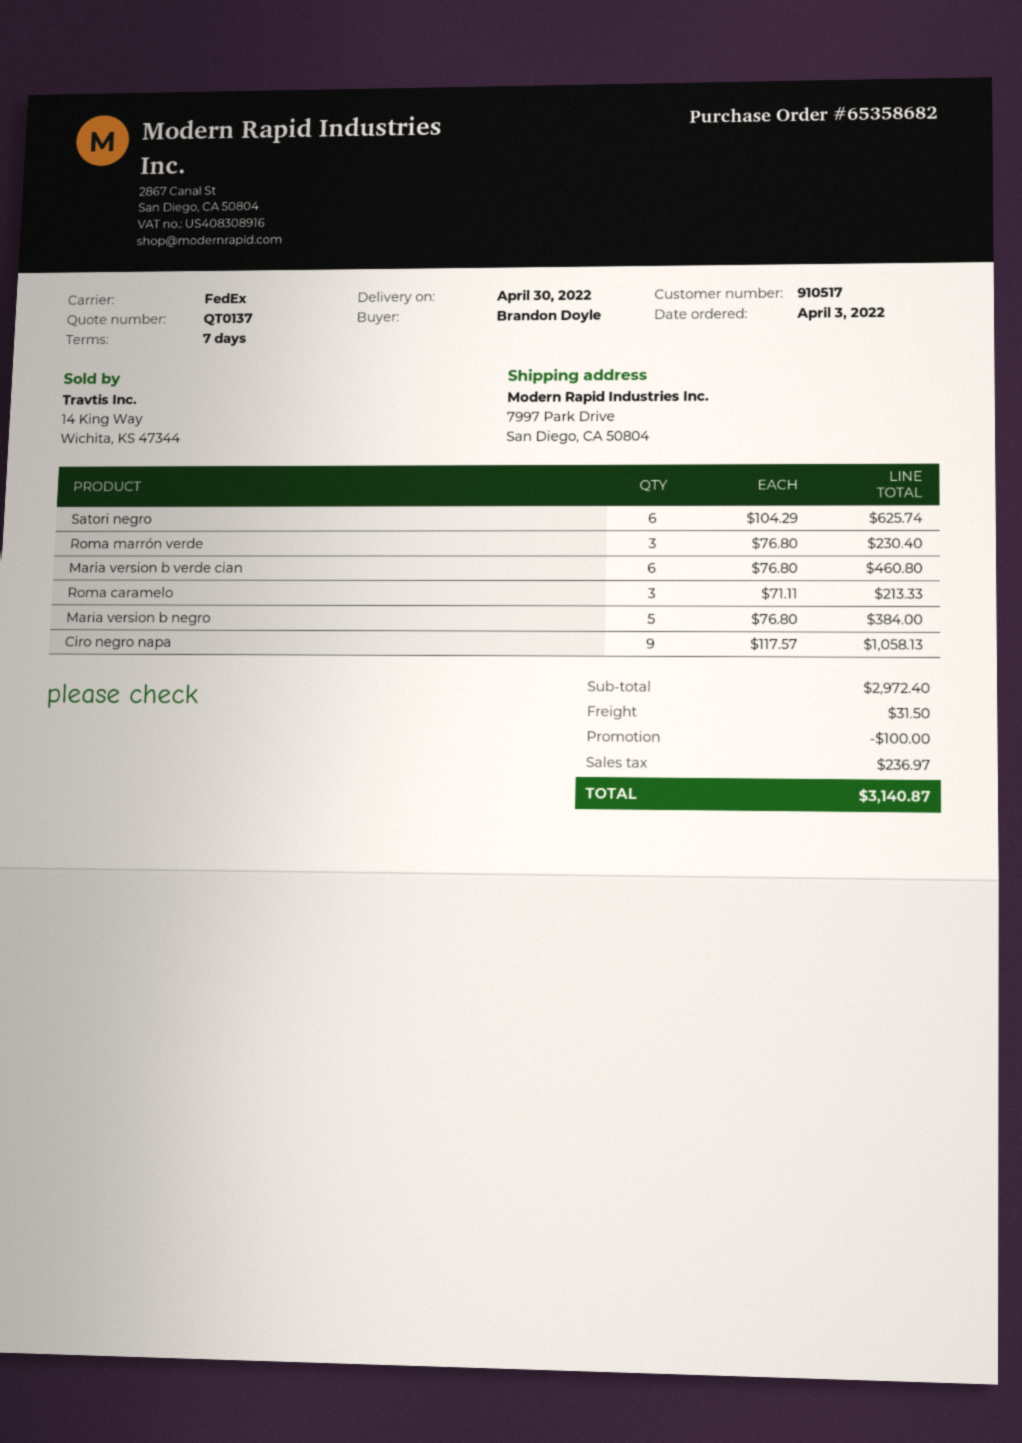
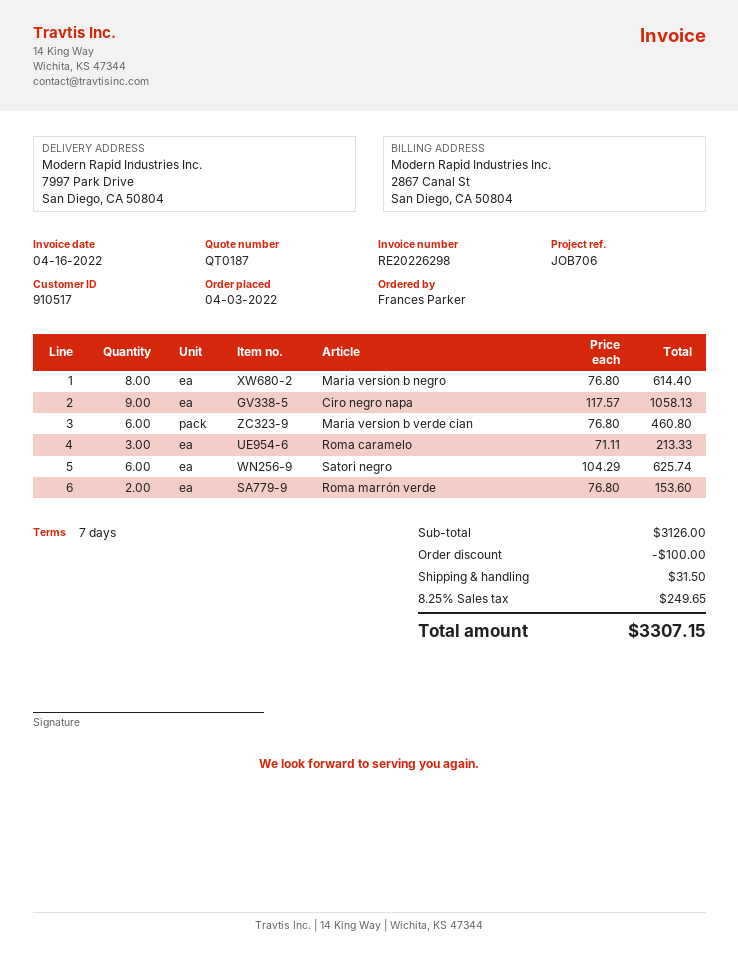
quote number: QT0137 -> QT0187
ordered by: Brandon Doyle -> Frances Parker
Roma marrón verde: 3 x 76.80 = 230.40 -> 2 x 76.80 = 153.60
Maria version b negro: 5 x 76.80 = 384.00 -> 8 x 76.80 = 614.40
subtotal: 2972.40 -> 3126.00
tax: 236.97 -> 249.65
total: 3140.87 -> 3307.15

